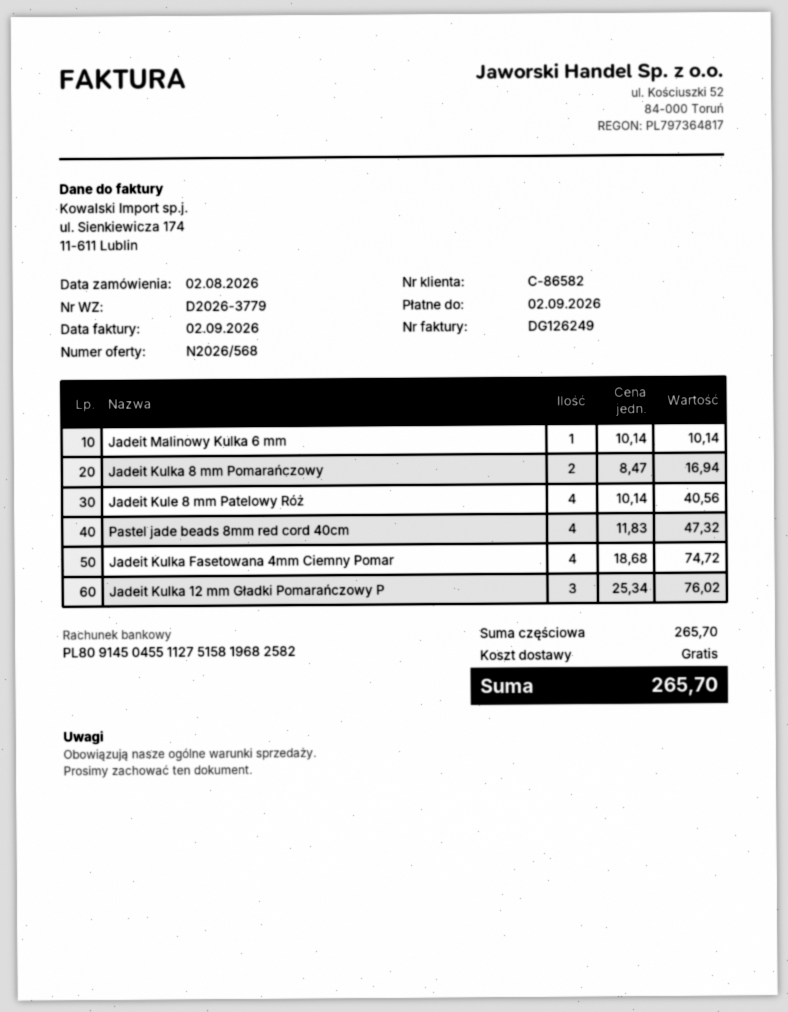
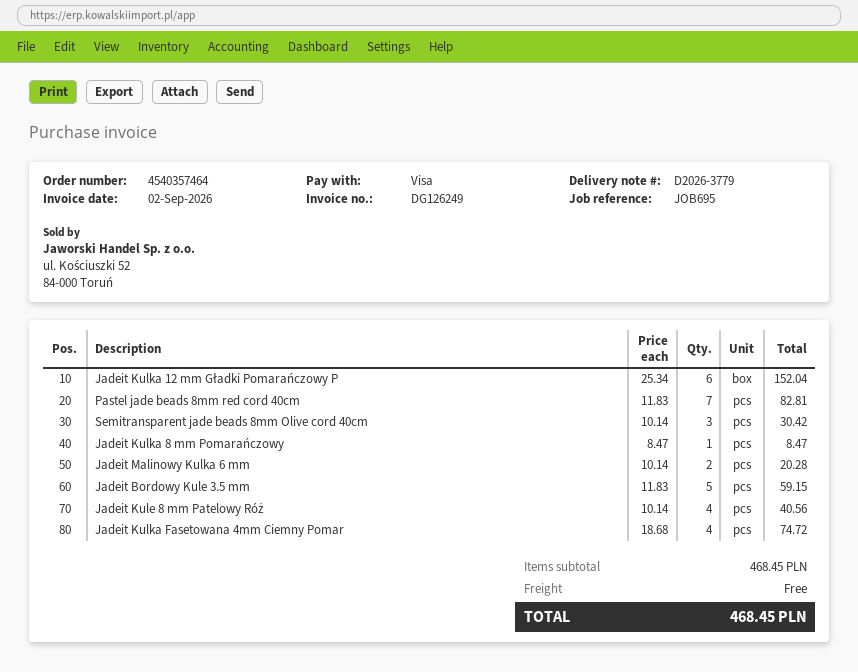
Jadeit Malinowy Kulka 6 mm: 1 x 10.14 = 10.14 -> 2 x 10.14 = 20.28
Jadeit Kulka 8 mm Pomarańczowy: 2 x 8.47 = 16.94 -> 1 x 8.47 = 8.47
Pastel jade beads 8mm red cord 40cm: 4 x 11.83 = 47.32 -> 7 x 11.83 = 82.81
Jadeit Kulka 12 mm Gładki Pomarańczowy P: 3 x 25.34 = 76.02 -> 6 x 25.34 = 152.04
Semitransparent jade beads 8mm Olive cord 40cm: none -> 3 x 10.14 = 30.42
Jadeit Bordowy Kule 3.5 mm: none -> 5 x 11.83 = 59.15
subtotal: 265.70 -> 468.45
total: 265.70 -> 468.45

